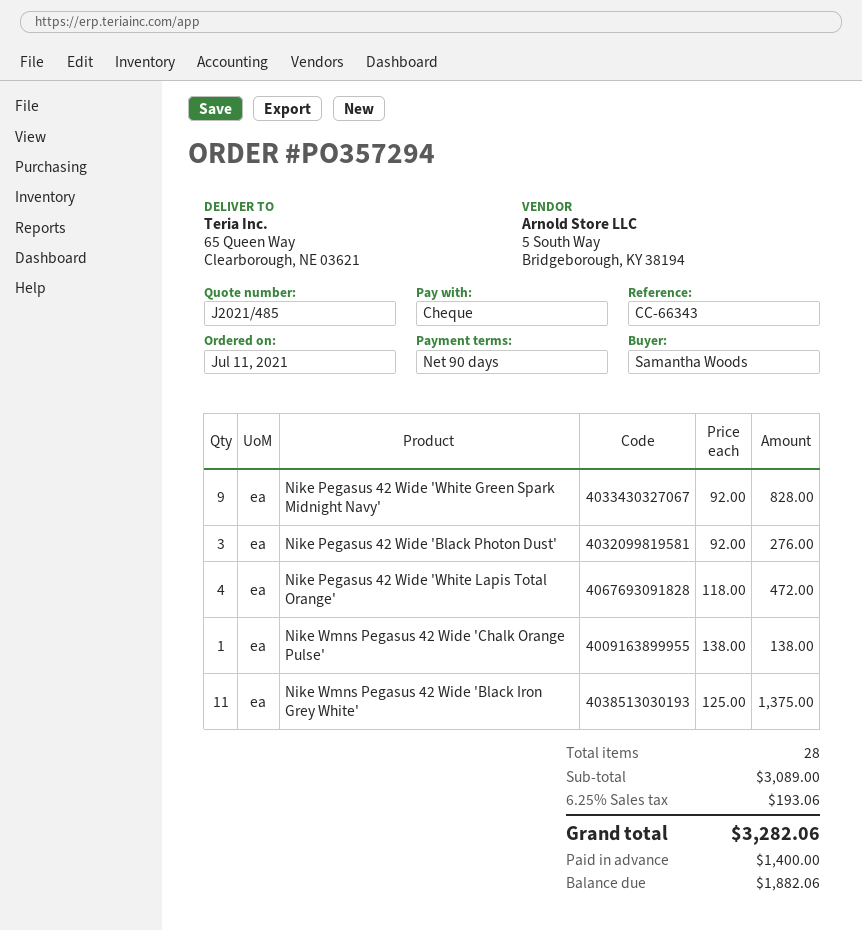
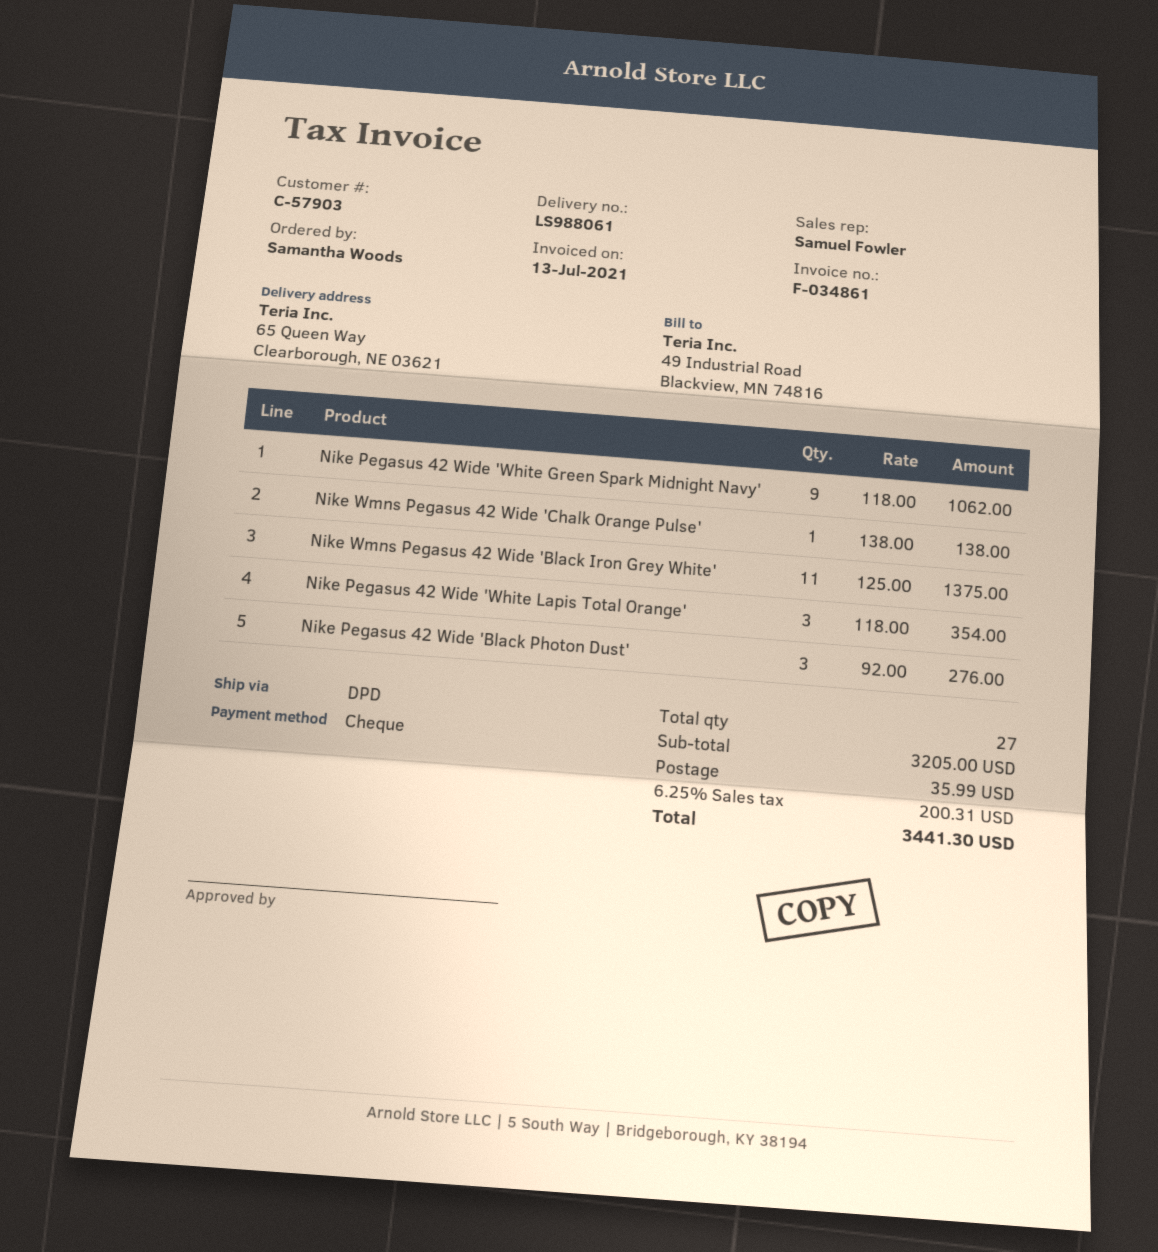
Nike Pegasus 42 Wide 'White Green Spark Midnight Navy': 9 x 92.00 = 828.00 -> 9 x 118.00 = 1062.00
Nike Pegasus 42 Wide 'White Lapis Total Orange': 4 x 118.00 = 472.00 -> 3 x 118.00 = 354.00
total quantity: 28 -> 27
subtotal: 3089.00 -> 3205.00
shipping: none -> 35.99
tax: 6.25% = 193.06 -> 6.25% = 200.31
total: 3282.06 -> 3441.30

